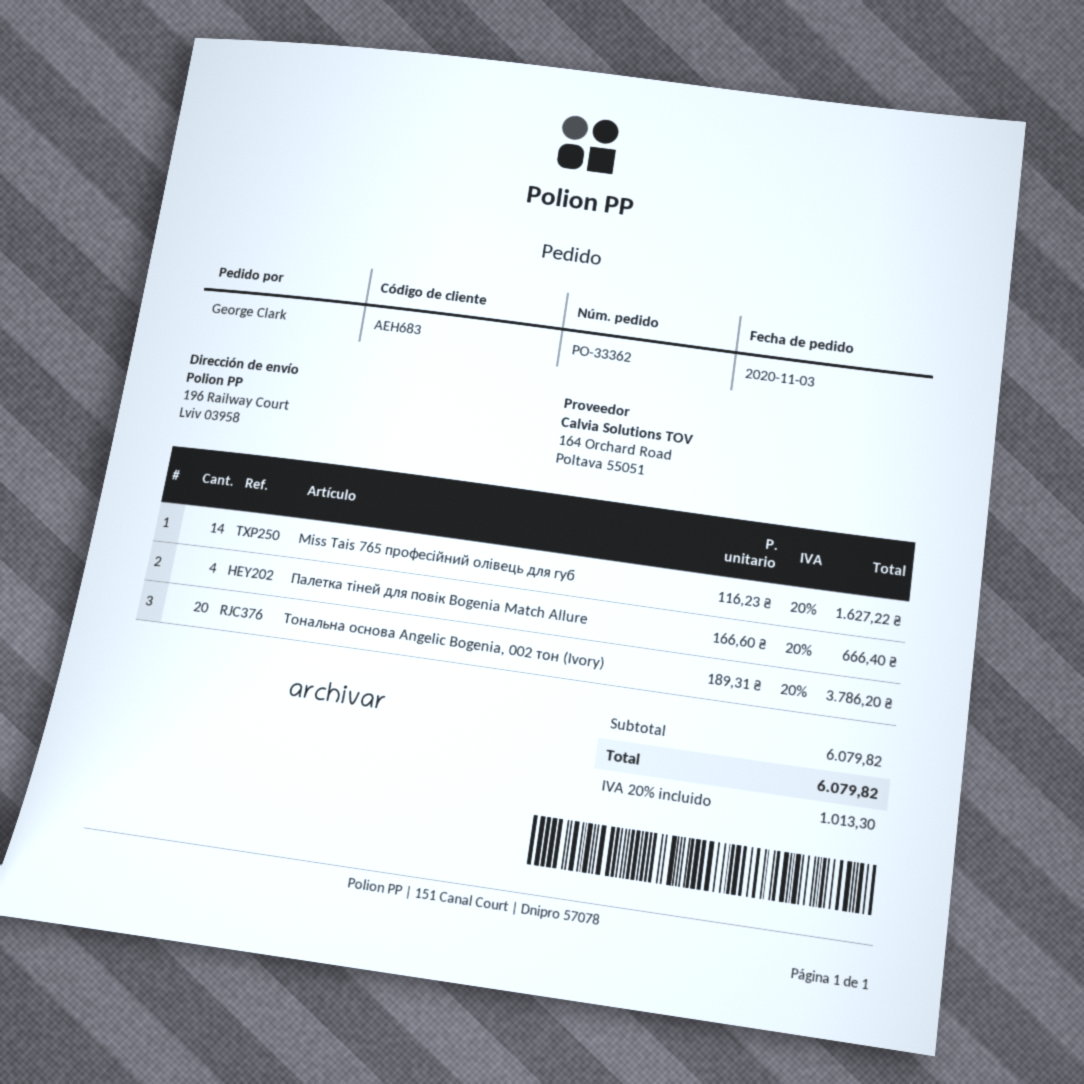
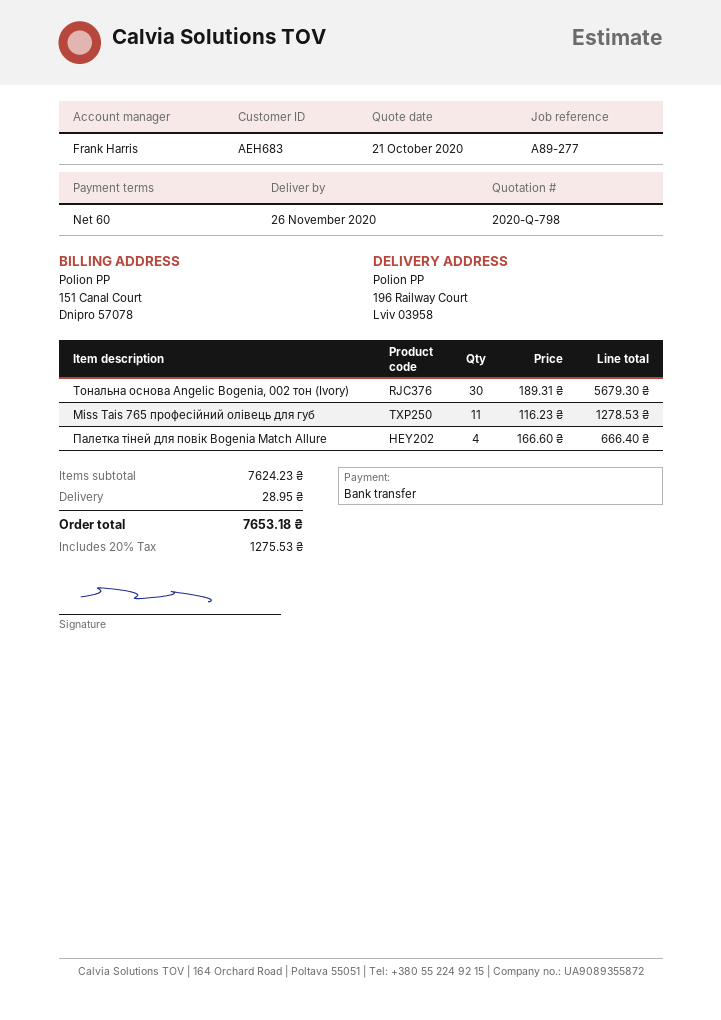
Miss Tais 765 професійний олівець для губ: 14 x 116.23 = 1627.22 -> 11 x 116.23 = 1278.53
Тональна основа Angelic Bogenia, 002 тон (Ivory): 20 x 189.31 = 3786.20 -> 30 x 189.31 = 5679.30
subtotal: 6079.82 -> 7624.23
shipping: none -> 28.95
tax: 20% = 1013.30 -> 20% = 1275.53
total: 6079.82 -> 7653.18

